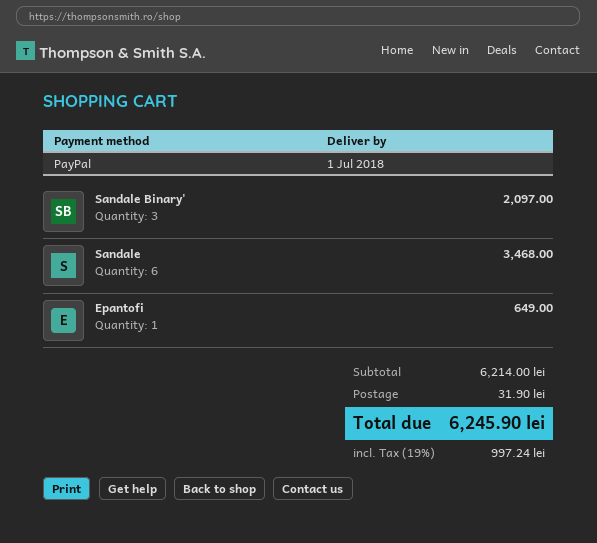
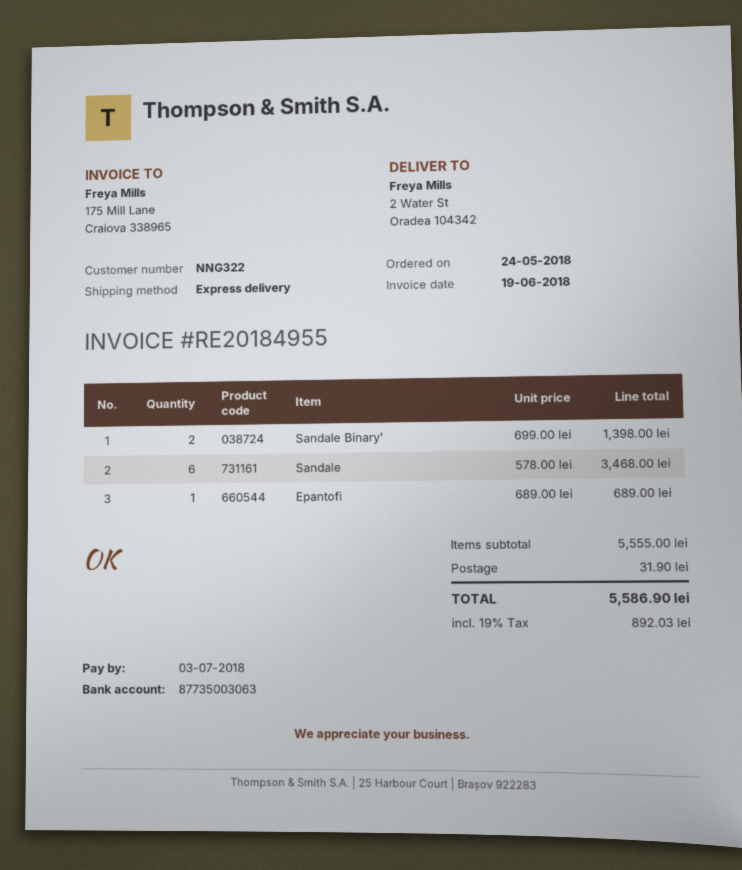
Sandale Binary': 3 for 2097.00 -> 2 for 1398.00
Epantofi: 1 for 649.00 -> 1 for 689.00
subtotal: 6214.00 -> 5555.00
tax: 19% = 997.24 -> 19% = 892.03
total: 6245.90 -> 5586.90

